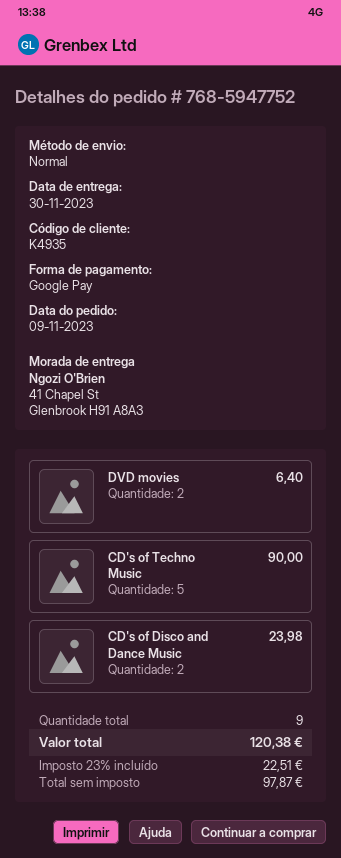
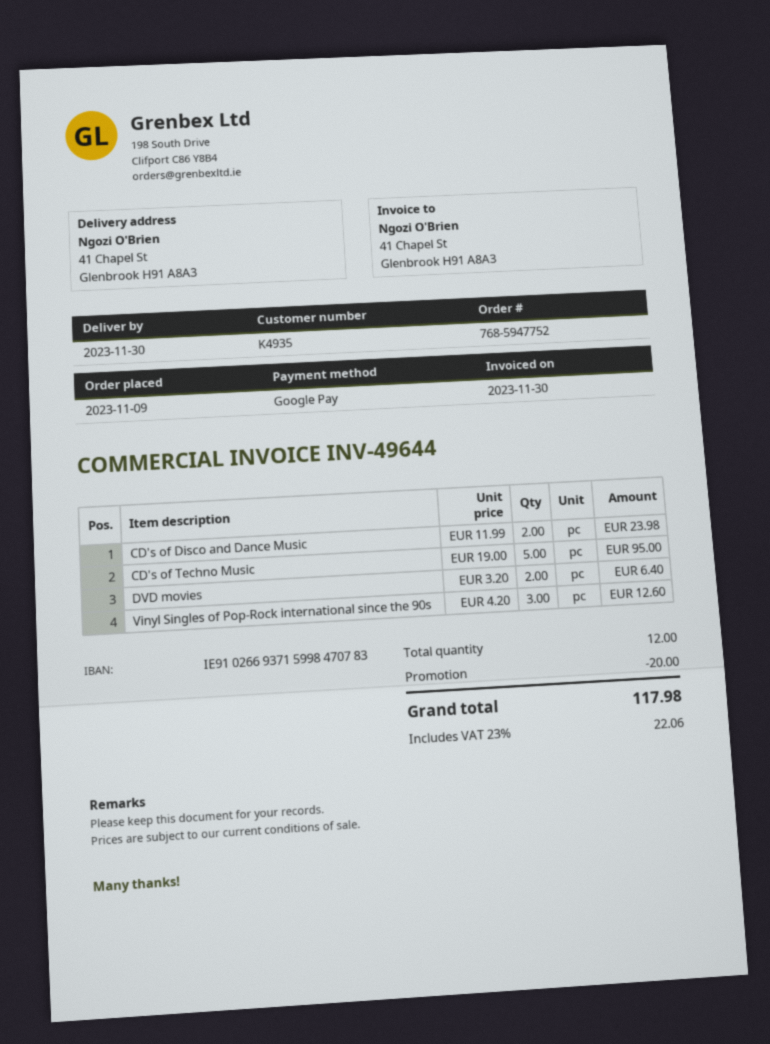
CD's of Techno Music: 5 for 90.00 -> 5 for 95.00
Vinyl Singles of Pop-Rock international since the 90s: none -> 3 for 12.60
total quantity: 9 -> 12
discount: none -> 20.00
tax: 23% = 22.51 -> 23% = 22.06
total: 120.38 -> 117.98

